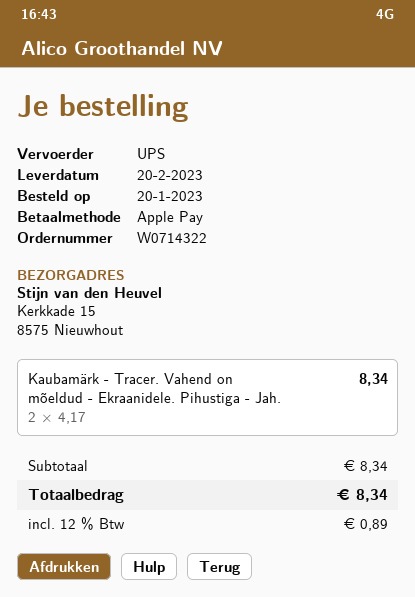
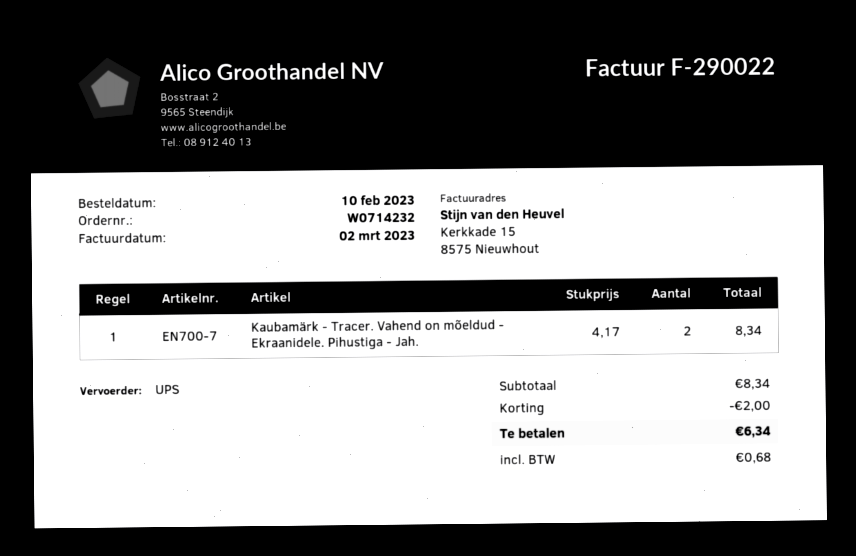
order number: W0714322 -> W0714232
order date: 2023-01-20 -> 2023-02-10
discount: none -> 2.00
tax: 0.89 -> 0.68
total: 8.34 -> 6.34

